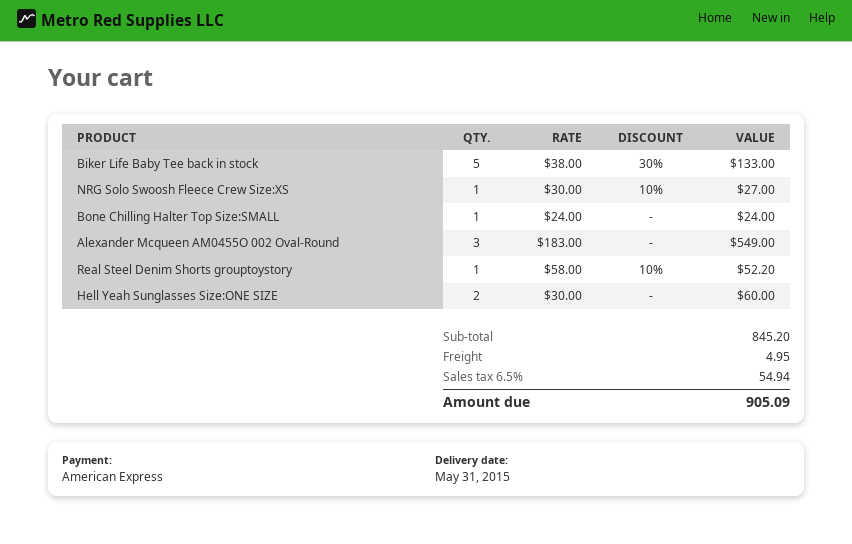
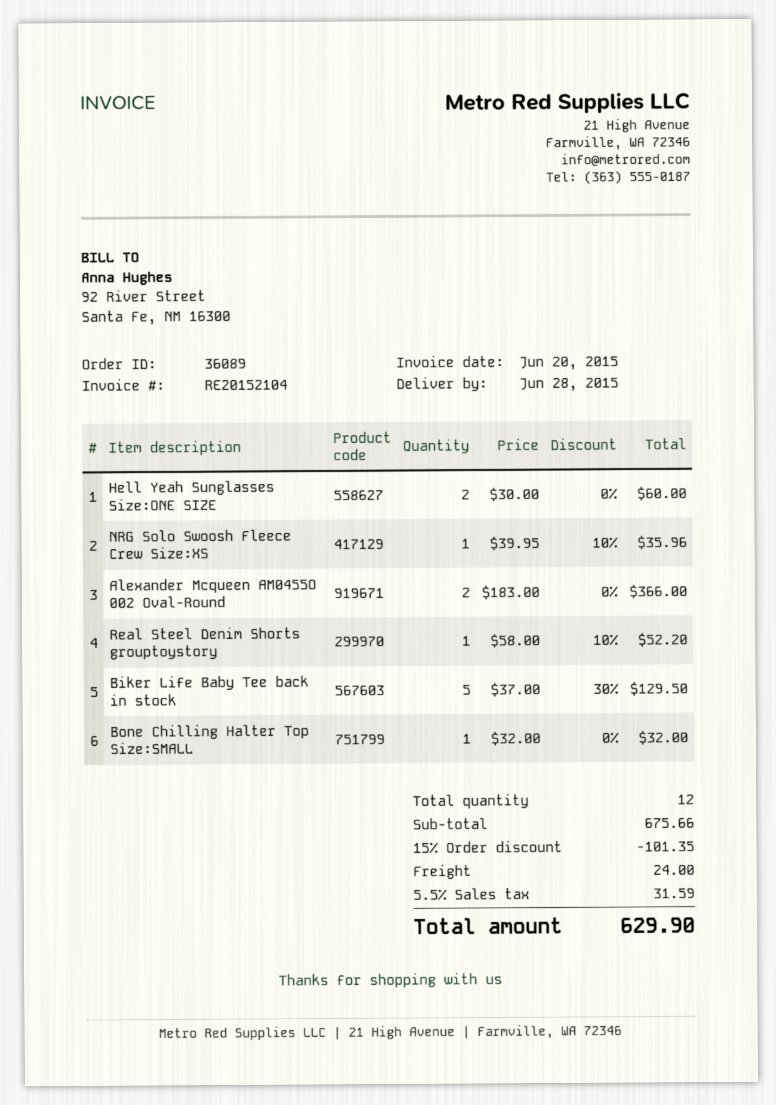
delivery date: 2015-05-31 -> 2015-06-28
Biker Life Baby Tee back in stock: 5 x 38.00 - 30% = 133.00 -> 5 x 37.00 - 30% = 129.50
NRG Solo Swoosh Fleece Crew Size:XS: 1 x 30.00 - 10% = 27.00 -> 1 x 39.95 - 10% = 35.96
Bone Chilling Halter Top Size:SMALL: 1 x 24.00 = 24.00 -> 1 x 32.00 = 32.00
Alexander Mcqueen AM0455O 002 Oval-Round: 3 x 183.00 = 549.00 -> 2 x 183.00 = 366.00
subtotal: 845.20 -> 675.66
discount: none -> 15% = 101.35
shipping: 4.95 -> 24.00
tax: 6.5% = 54.94 -> 5.5% = 31.59
total: 905.09 -> 629.90

